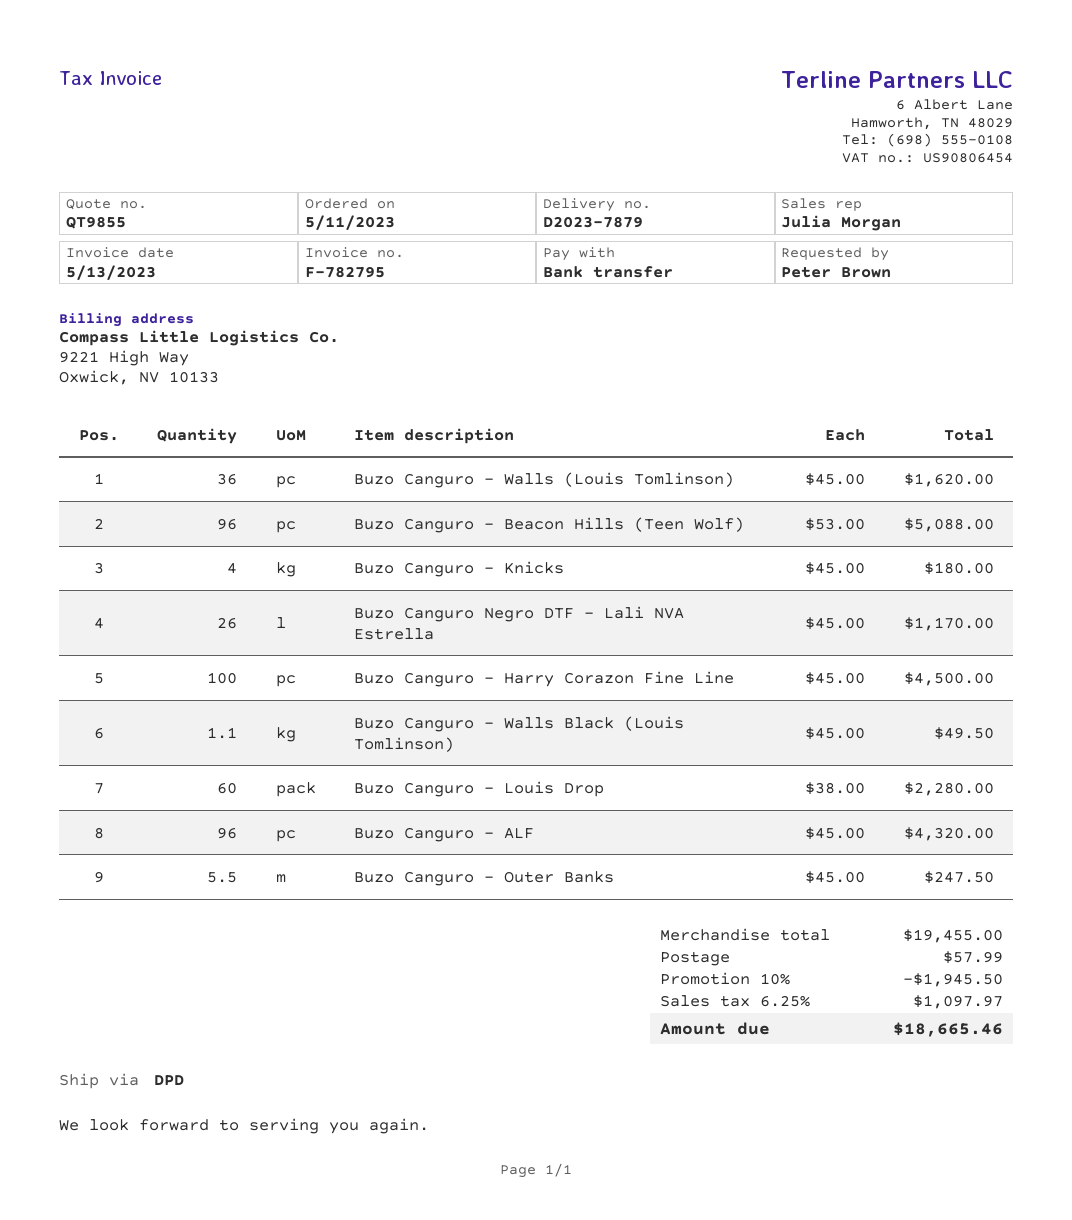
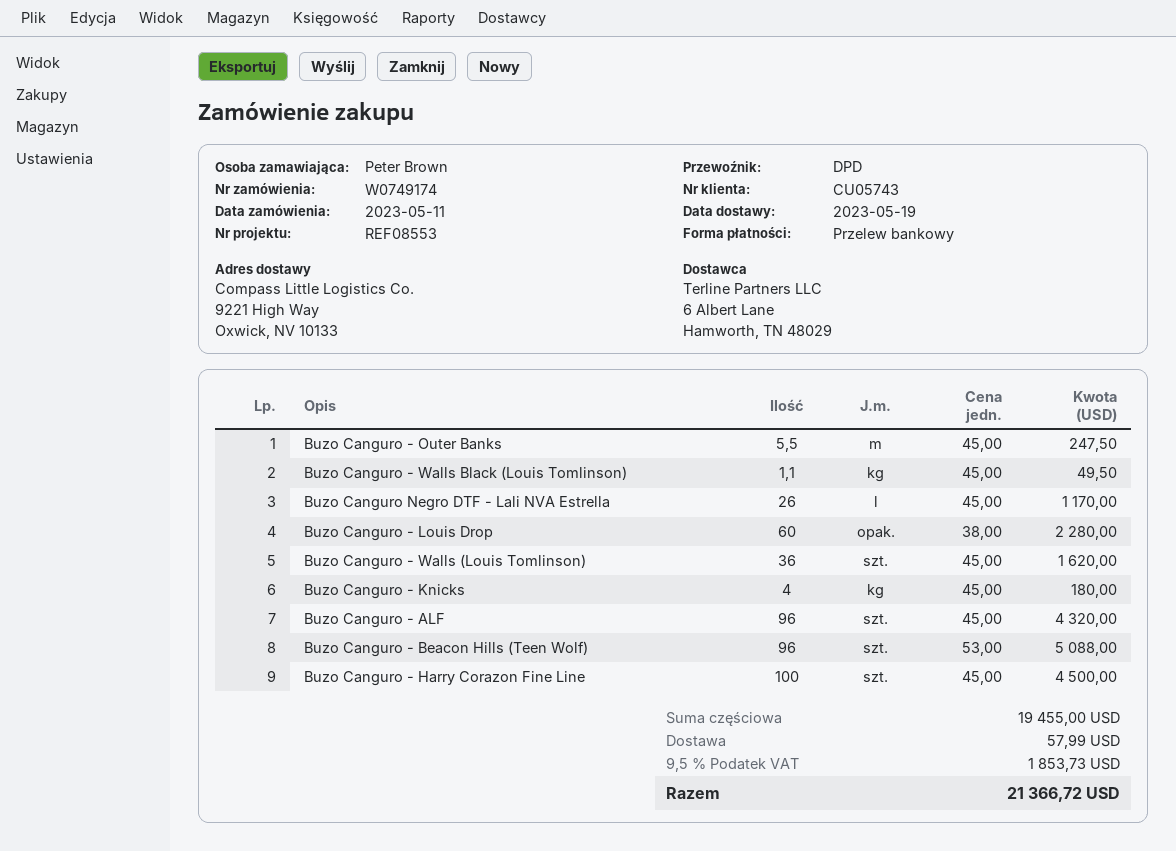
discount: 10% = 1945.50 -> none
tax: 6.25% = 1097.97 -> 9.5% = 1853.73
total: 18665.46 -> 21366.72

